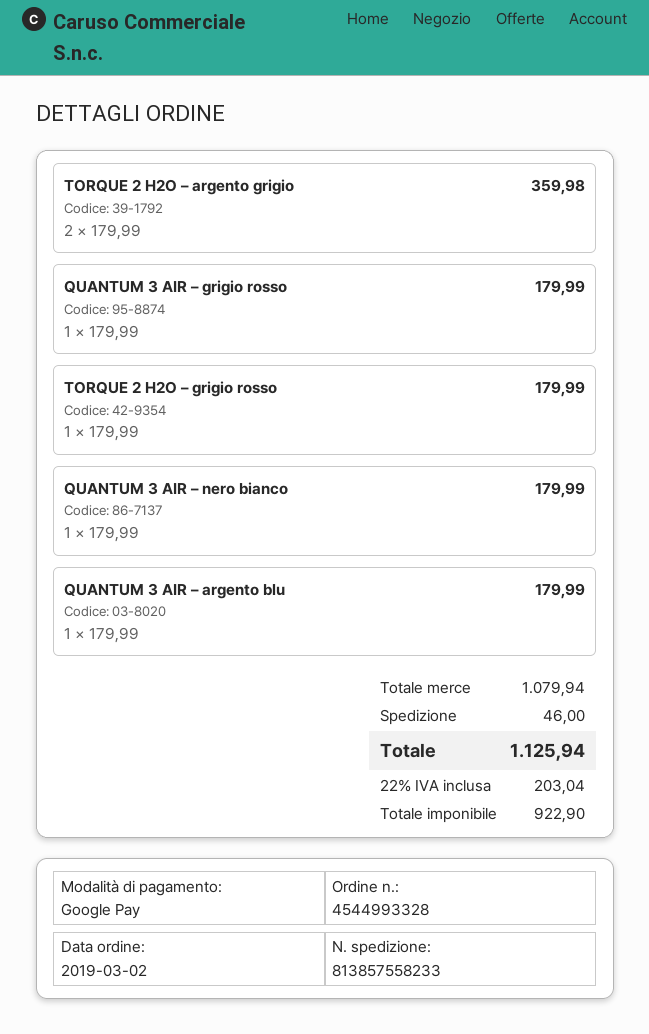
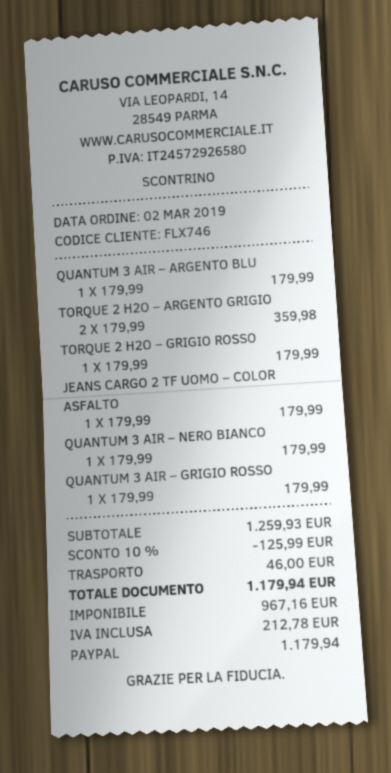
payment method: Google Pay -> PayPal
JEANS CARGO 2 TF UOMO – COLOR ASFALTO: none -> 1 x 179.99 = 179.99
subtotal: 1079.94 -> 1259.93
discount: none -> 10% = 125.99
net: 922.90 -> 967.16
tax: 203.04 -> 212.78
total: 1125.94 -> 1179.94

